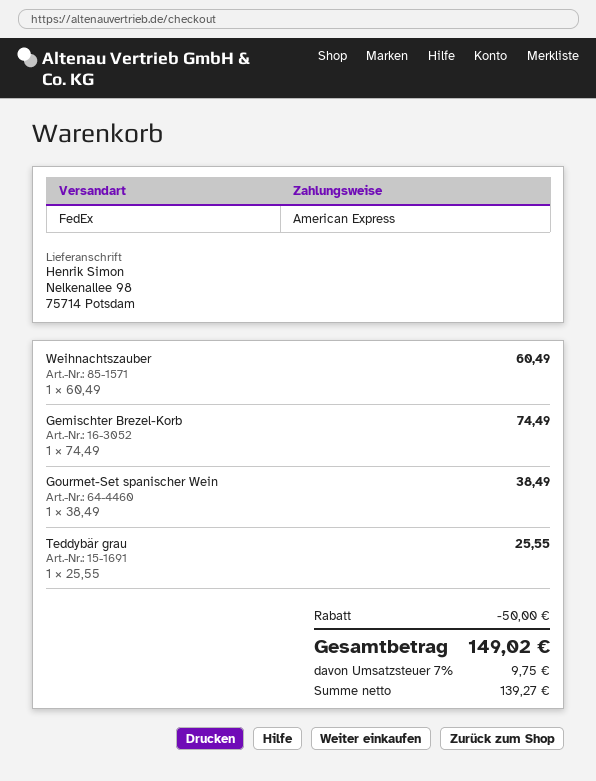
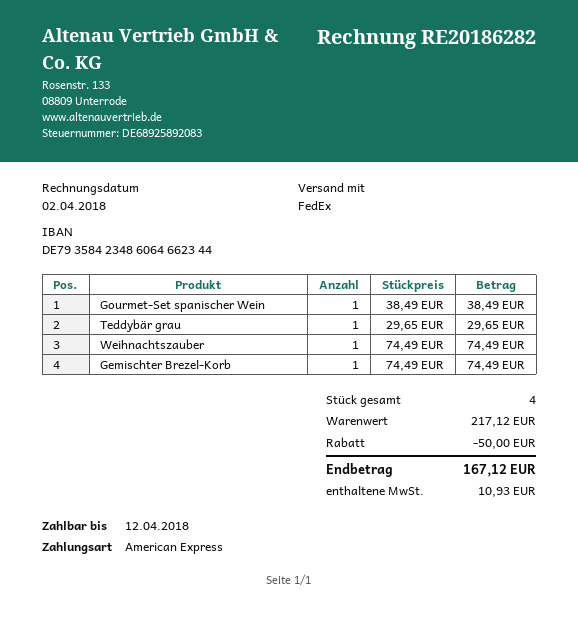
Weihnachtszauber: 1 x 60.49 = 60.49 -> 1 x 74.49 = 74.49
Teddybär grau: 1 x 25.55 = 25.55 -> 1 x 29.65 = 29.65
tax: 9.75 -> 10.93
total: 149.02 -> 167.12

